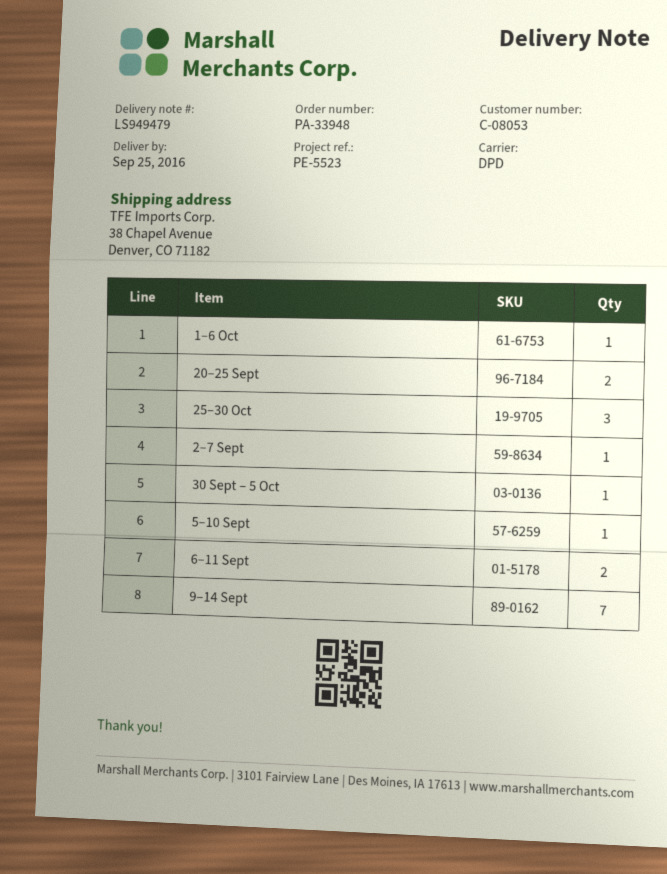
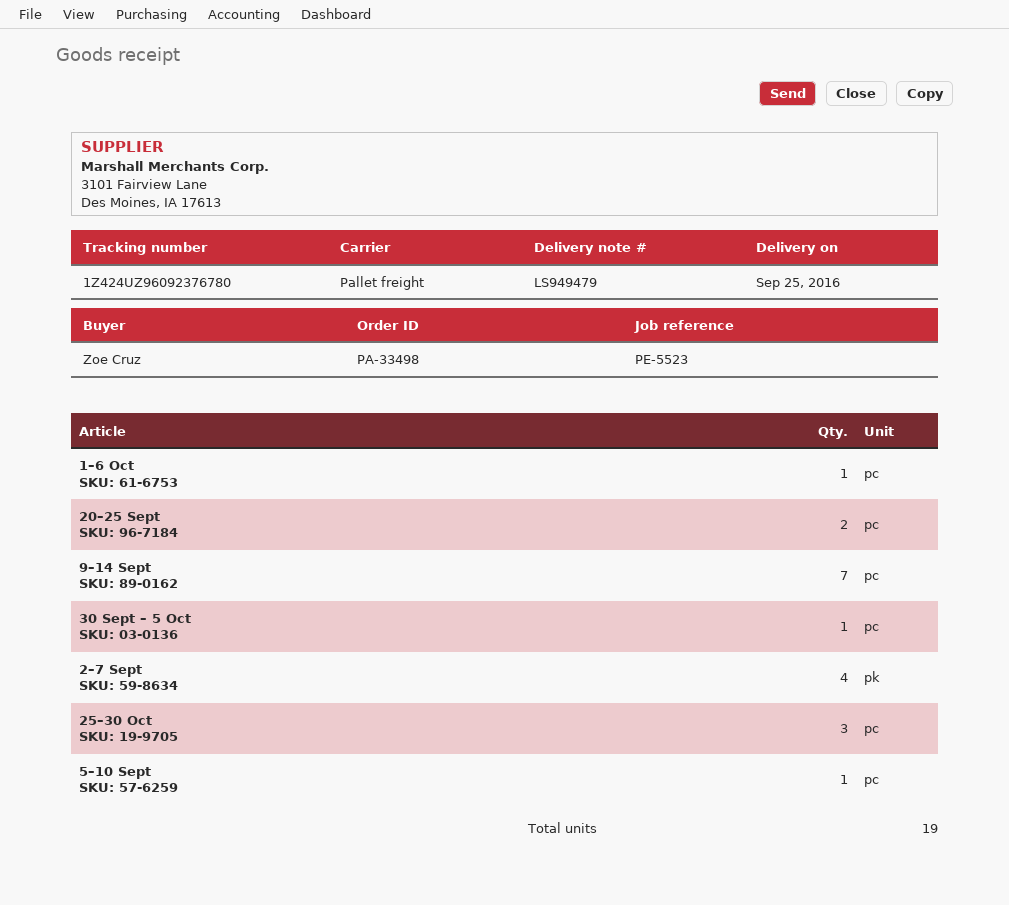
order number: PA-33948 -> PA-33498
shipping method: DPD -> pallet freight
2–7 Sept: 1 -> 4
6–11 Sept: 2 -> none

